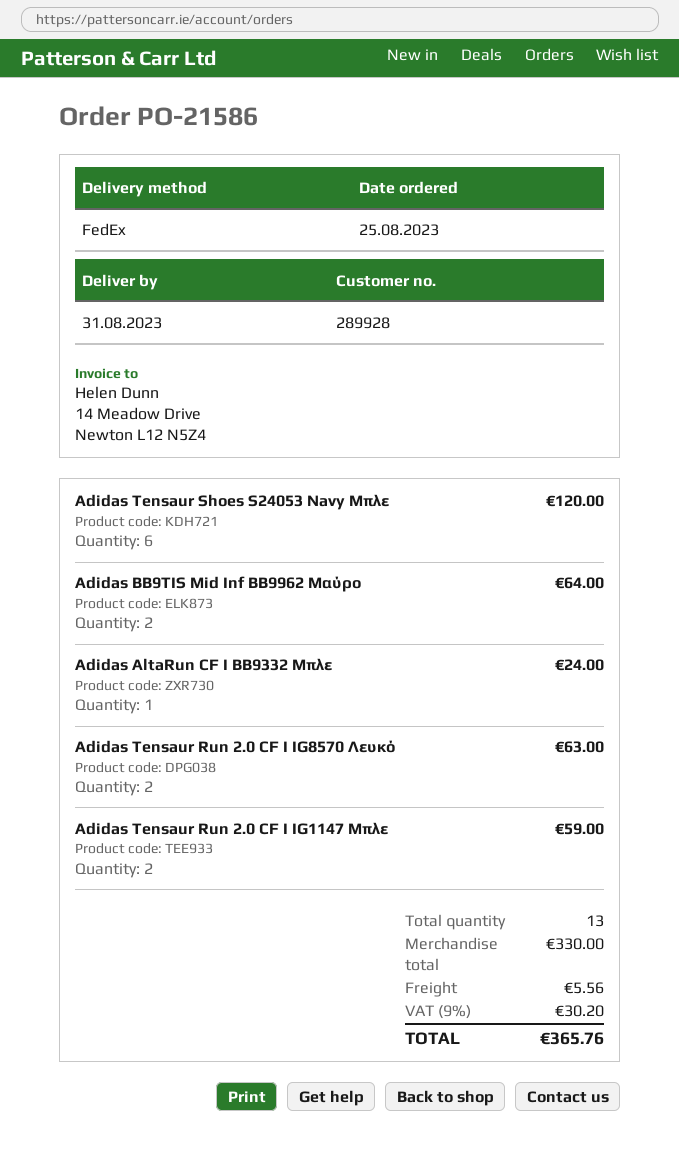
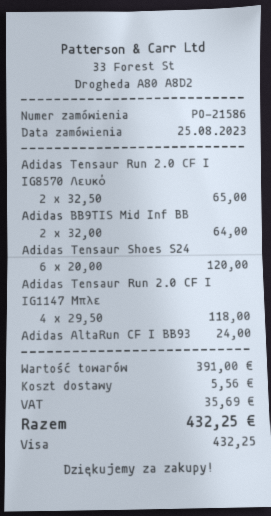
Adidas Tensaur Run 2.0 CF I IG8570 Λευκό: 2 for 63.00 -> 2 for 65.00
Adidas Tensaur Run 2.0 CF I IG1147 Μπλε: 2 for 59.00 -> 4 for 118.00
subtotal: 330.00 -> 391.00
tax: 30.20 -> 35.69
total: 365.76 -> 432.25

